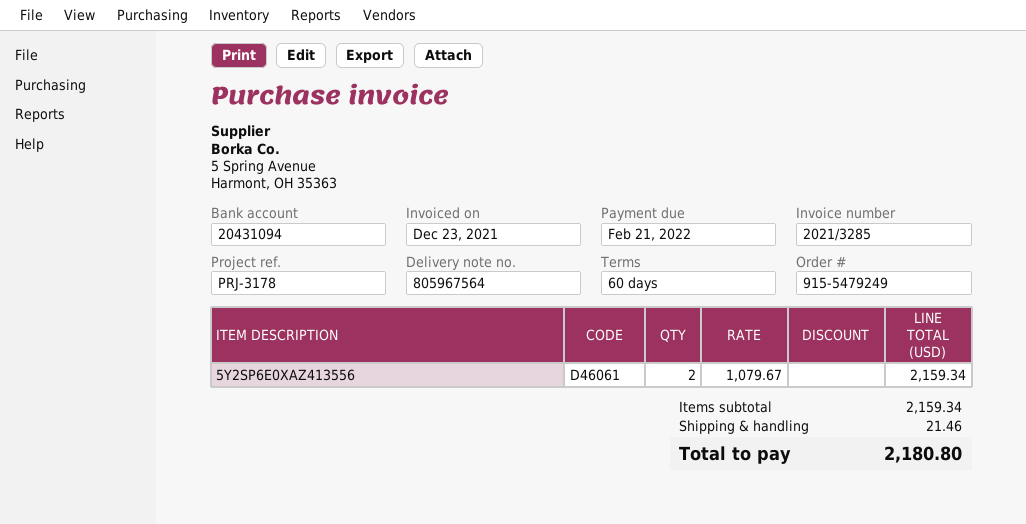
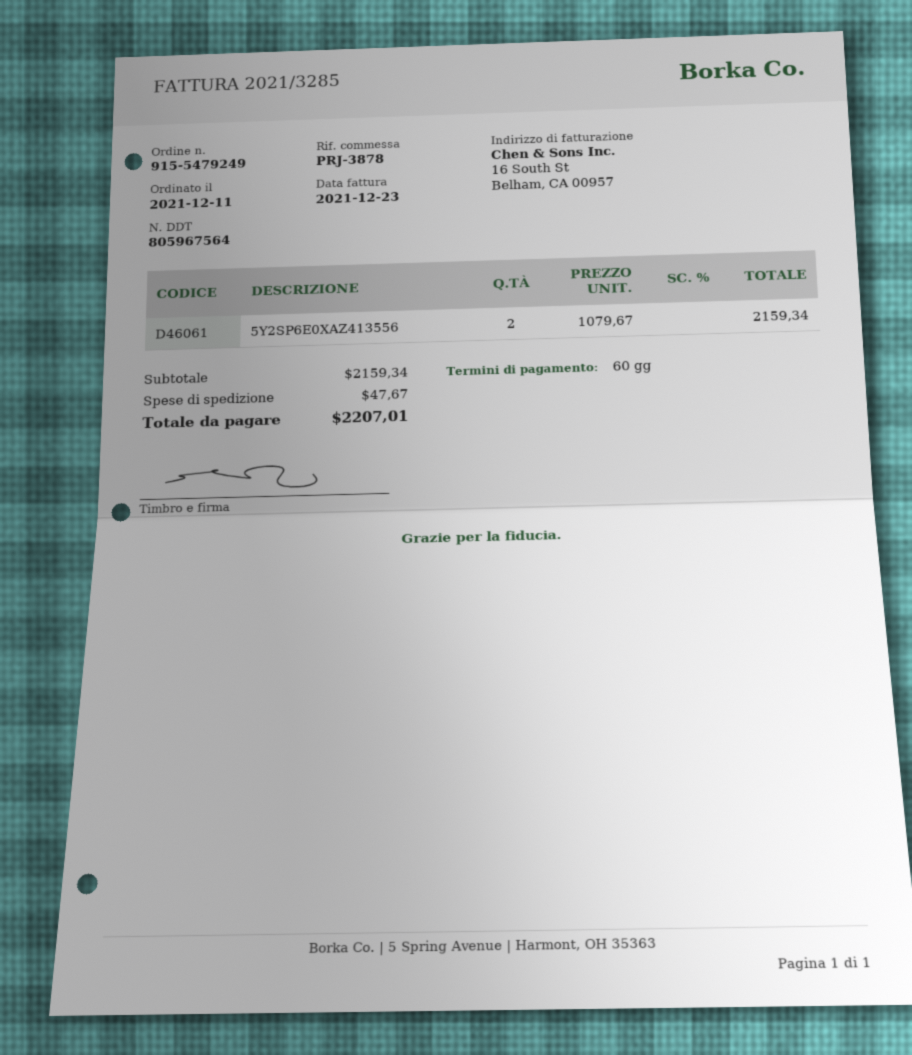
reference: PRJ-3178 -> PRJ-3878
shipping: 21.46 -> 47.67
total: 2180.80 -> 2207.01

